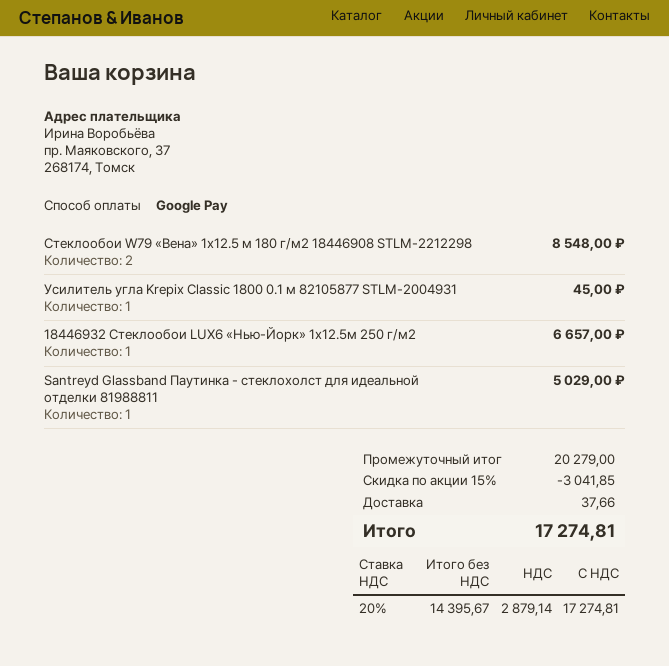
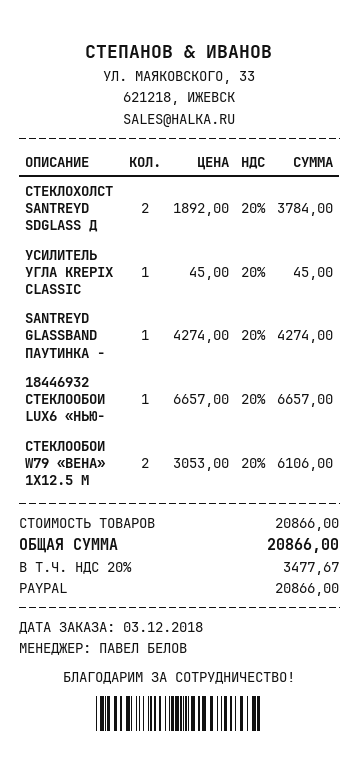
payment method: Google Pay -> PayPal
Стеклообои W79 «Вена» 1х12.5 м 180 г/м2 18446908 STLM-2212298: 2 for 8548.00 -> 2 for 6106.00
Santreyd Glassband Паутинка - стеклохолст для идеальной отделки 81988811: 1 for 5029.00 -> 1 for 4274.00
СТЕКЛОХОЛСТ SANTREYD SDGLASS Д: none -> 2 for 3784.00
subtotal: 20279.00 -> 20866.00
discount: 15% = 3041.85 -> none
shipping: 37.66 -> none
tax: 20% = 2879.14 -> 20% = 3477.67
total: 17274.81 -> 20866.00

